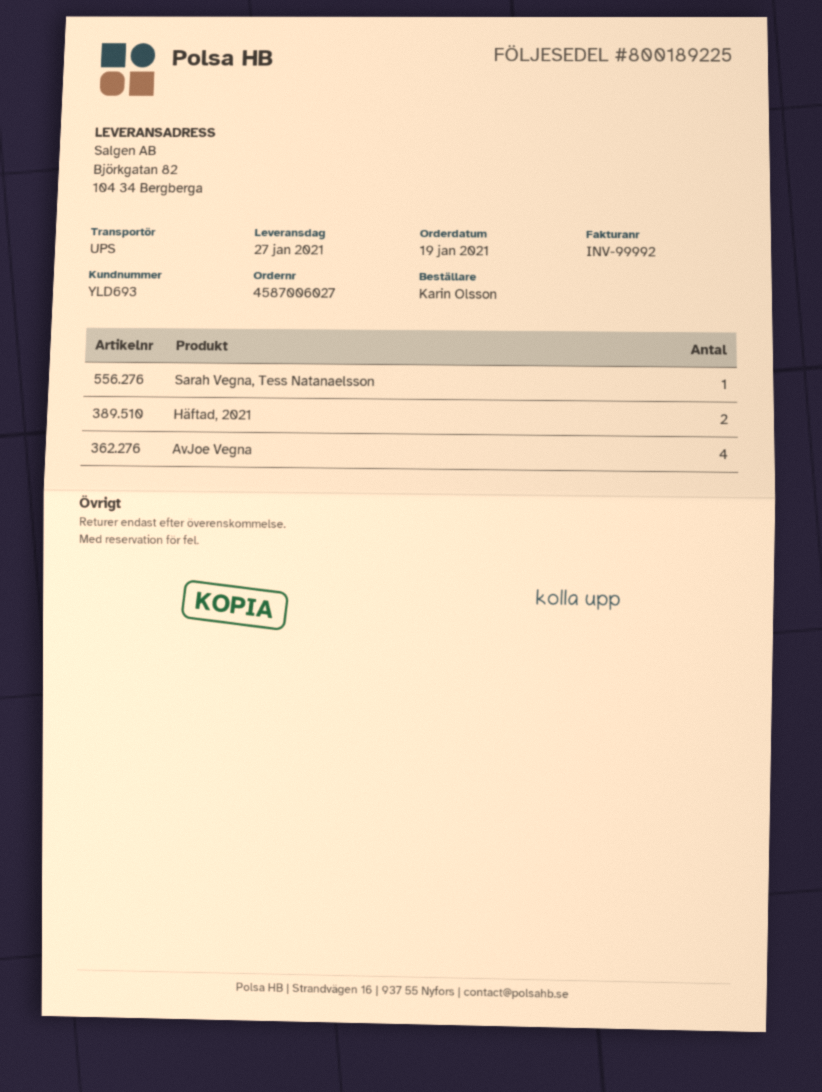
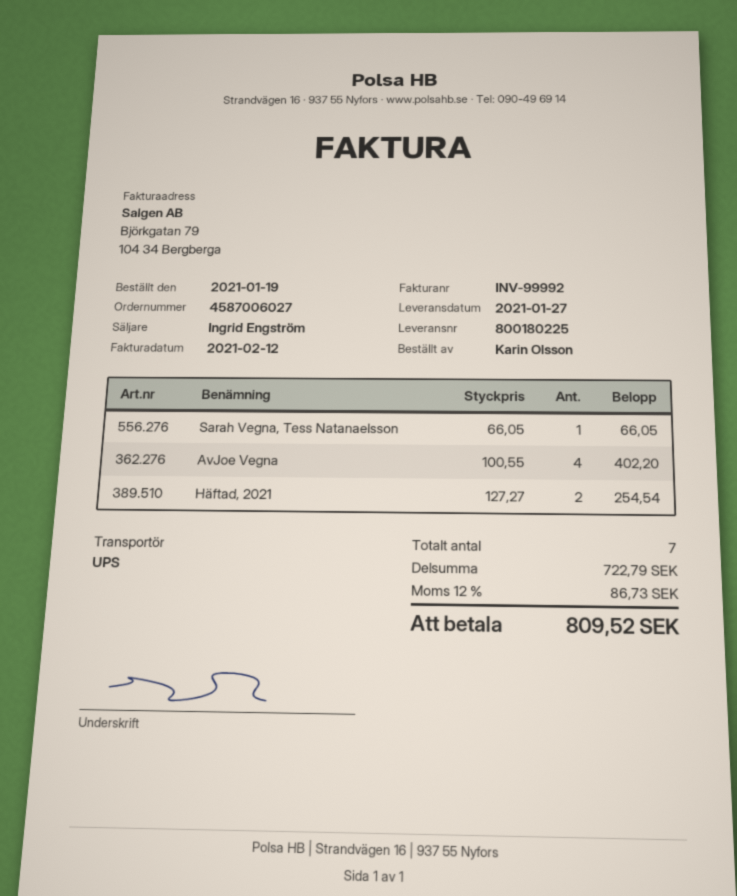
delivery note number: 800189225 -> 800180225

